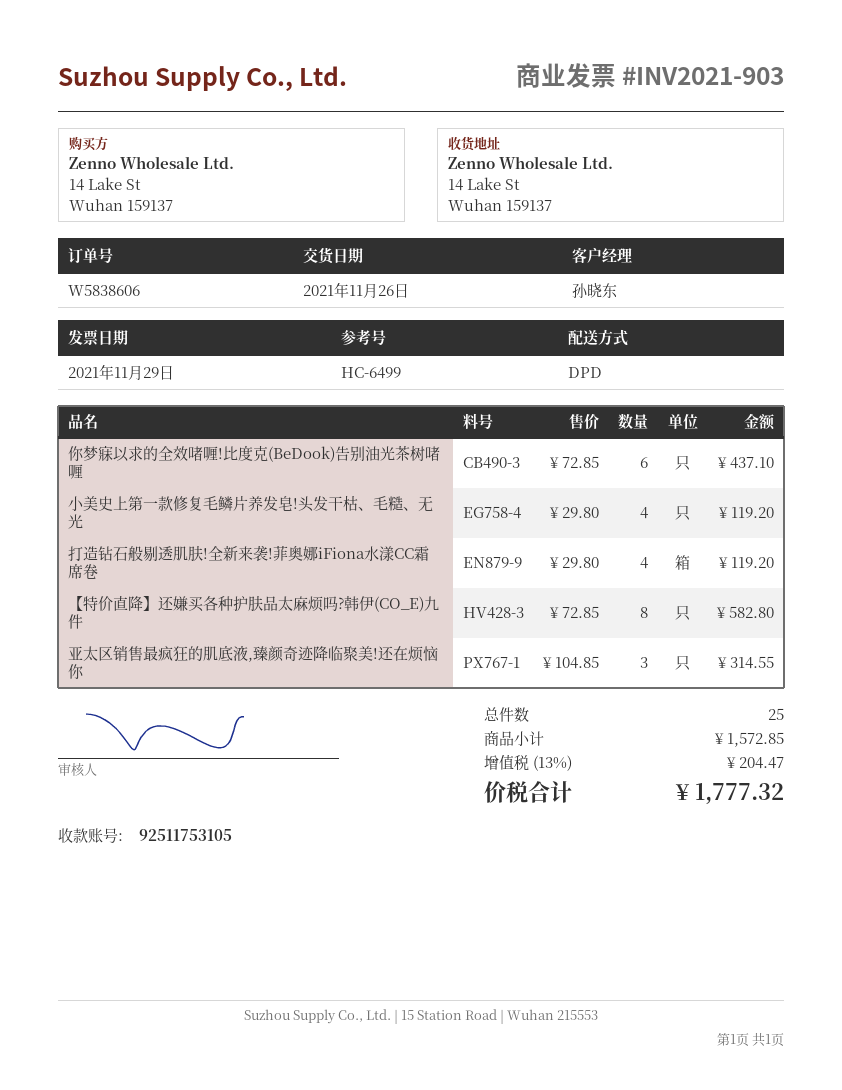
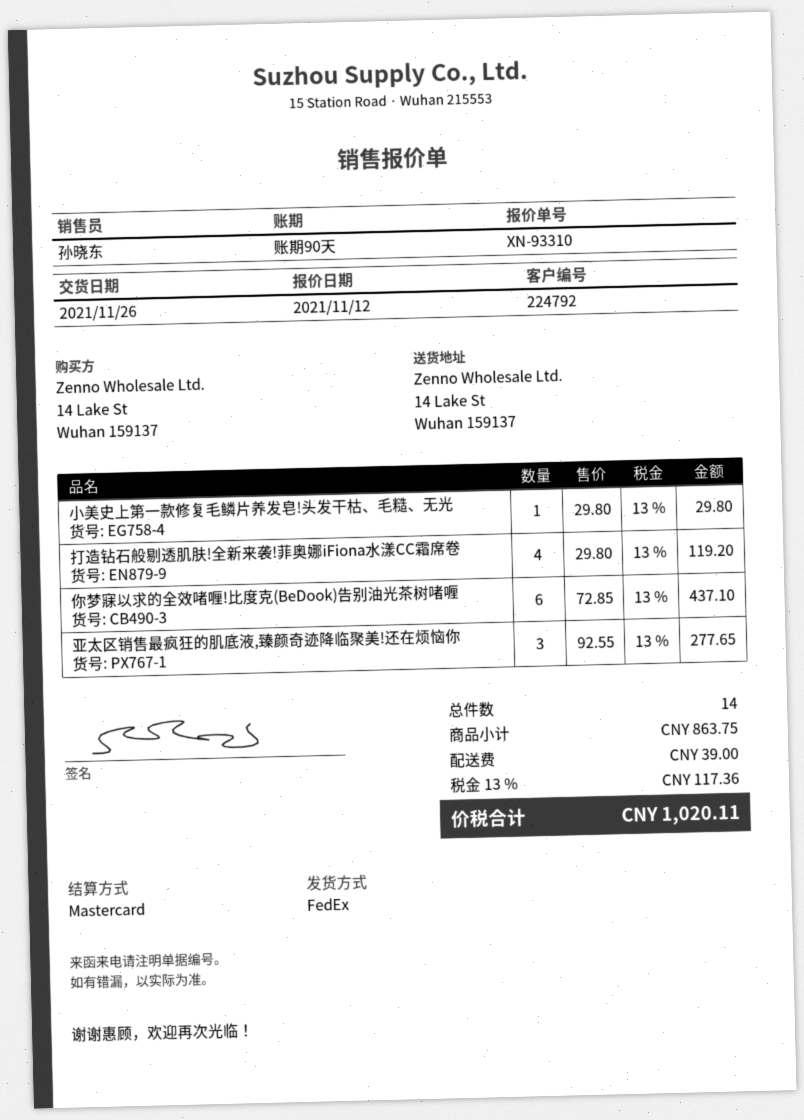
shipping method: DPD -> FedEx
小美史上第一款修复毛鳞片养发皂!头发干枯、毛糙、无光: 4 x 29.80 = 119.20 -> 1 x 29.80 = 29.80
【特价直降】还嫌买各种护肤品太麻烦吗?韩伊(CO_E)九件: 8 x 72.85 = 582.80 -> none
亚太区销售最疯狂的肌底液,臻颜奇迹降临聚美!还在烦恼你: 3 x 104.85 = 314.55 -> 3 x 92.55 = 277.65
total quantity: 25 -> 14
subtotal: 1572.85 -> 863.75
shipping: none -> 39.00
tax: 13% = 204.47 -> 13% = 117.36
total: 1777.32 -> 1020.11

